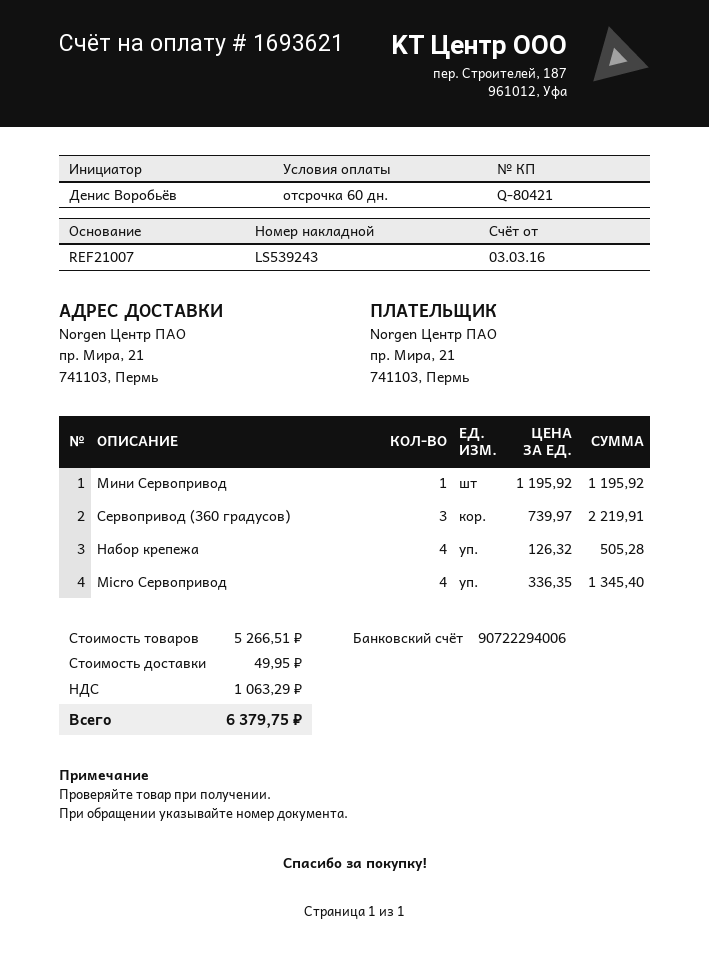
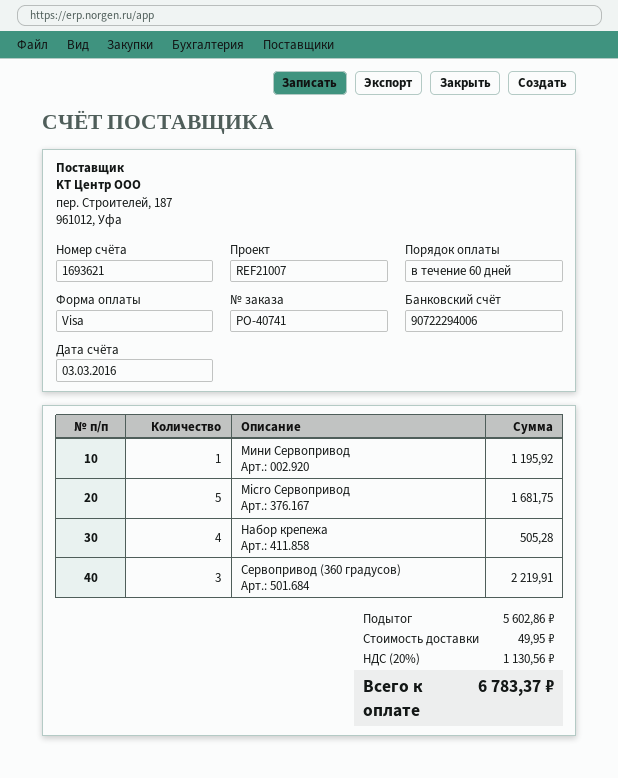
Micro Сервопривод: 4 for 1345.40 -> 5 for 1681.75
subtotal: 5266.51 -> 5602.86
tax: 1063.29 -> 1130.56
total: 6379.75 -> 6783.37

